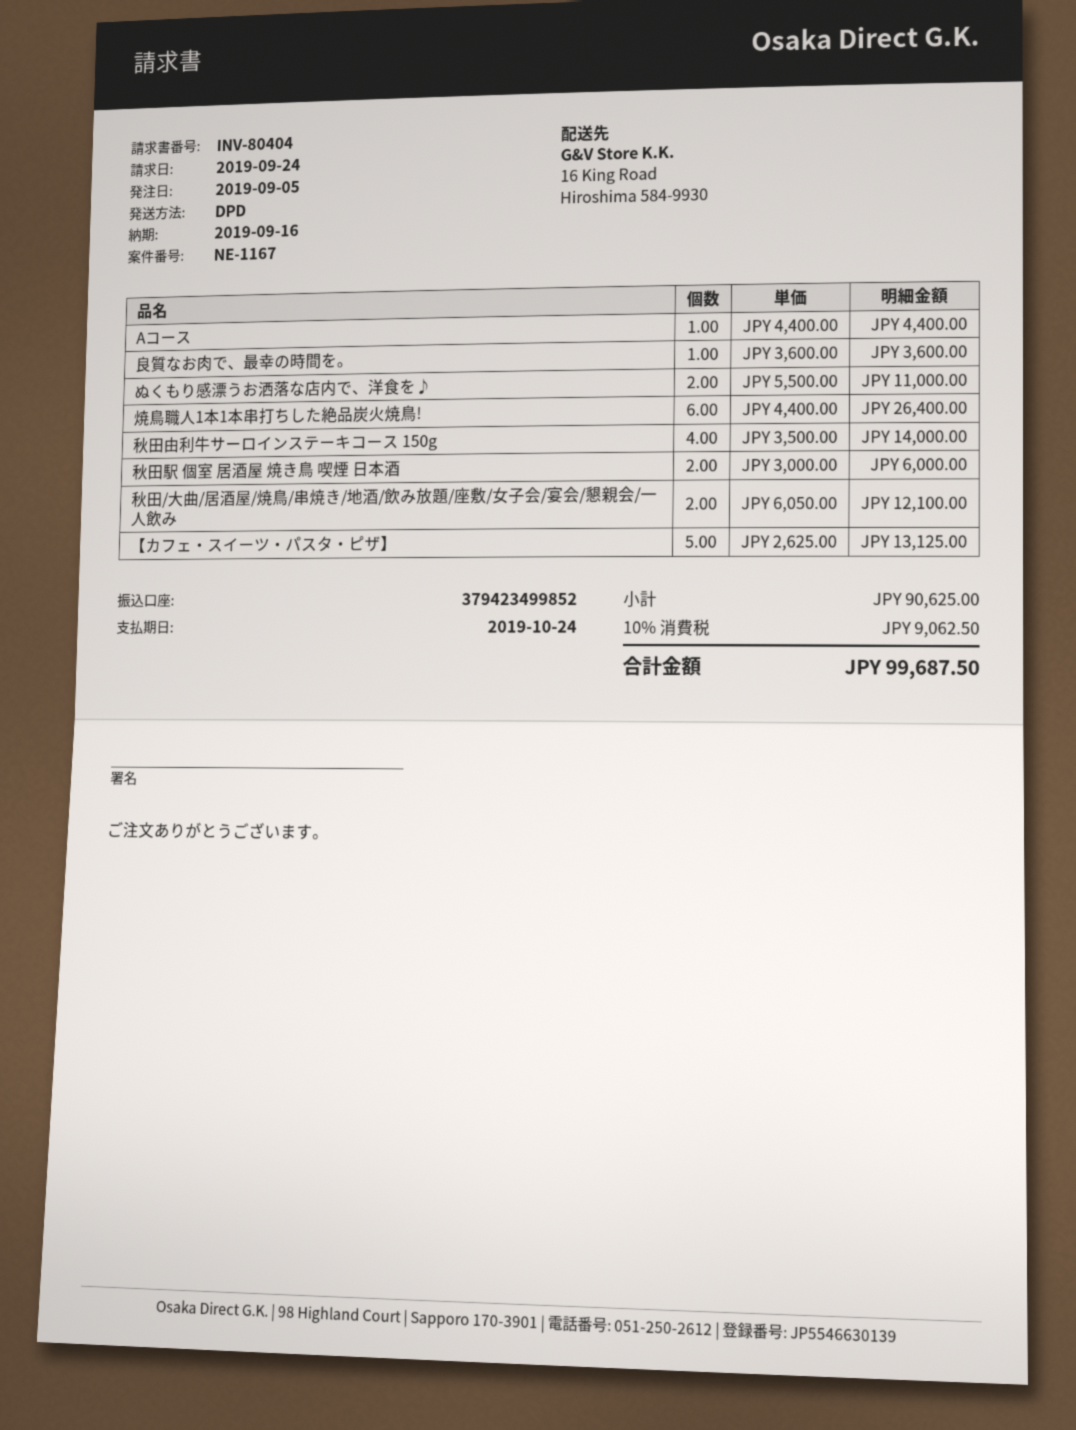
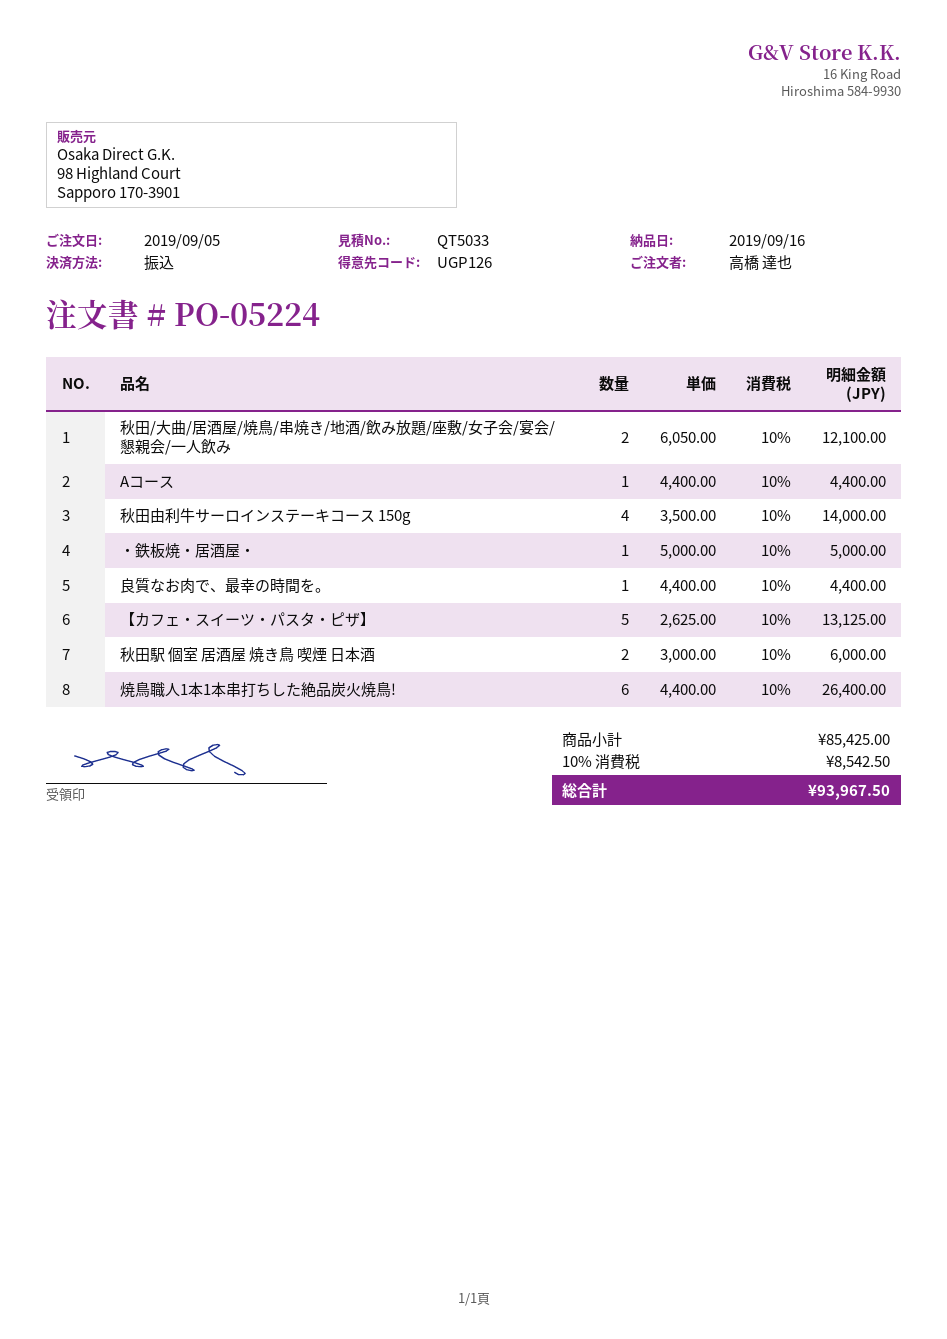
良質なお肉で、最幸の時間を。: 1 x 3600.00 = 3600.00 -> 1 x 4400.00 = 4400.00
ぬくもり感漂うお洒落な店内で、洋食を♪: 2 x 5500.00 = 11000.00 -> none
・鉄板焼・居酒屋・: none -> 1 x 5000.00 = 5000.00
subtotal: 90625.00 -> 85425.00
tax: 10% = 9062.50 -> 10% = 8542.50
total: 99687.50 -> 93967.50

